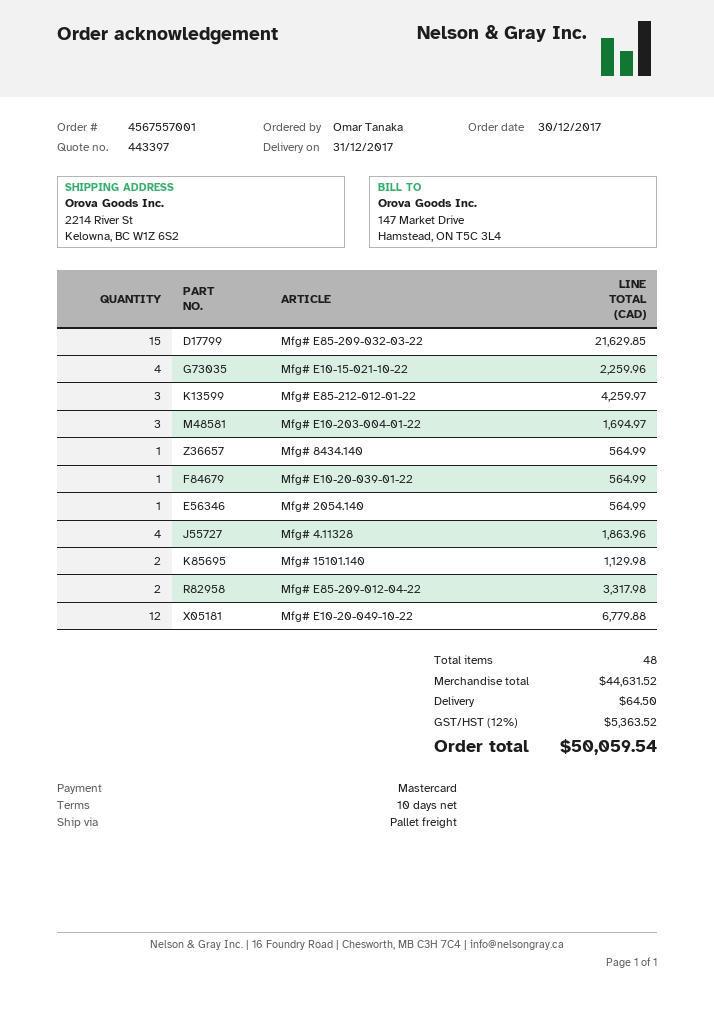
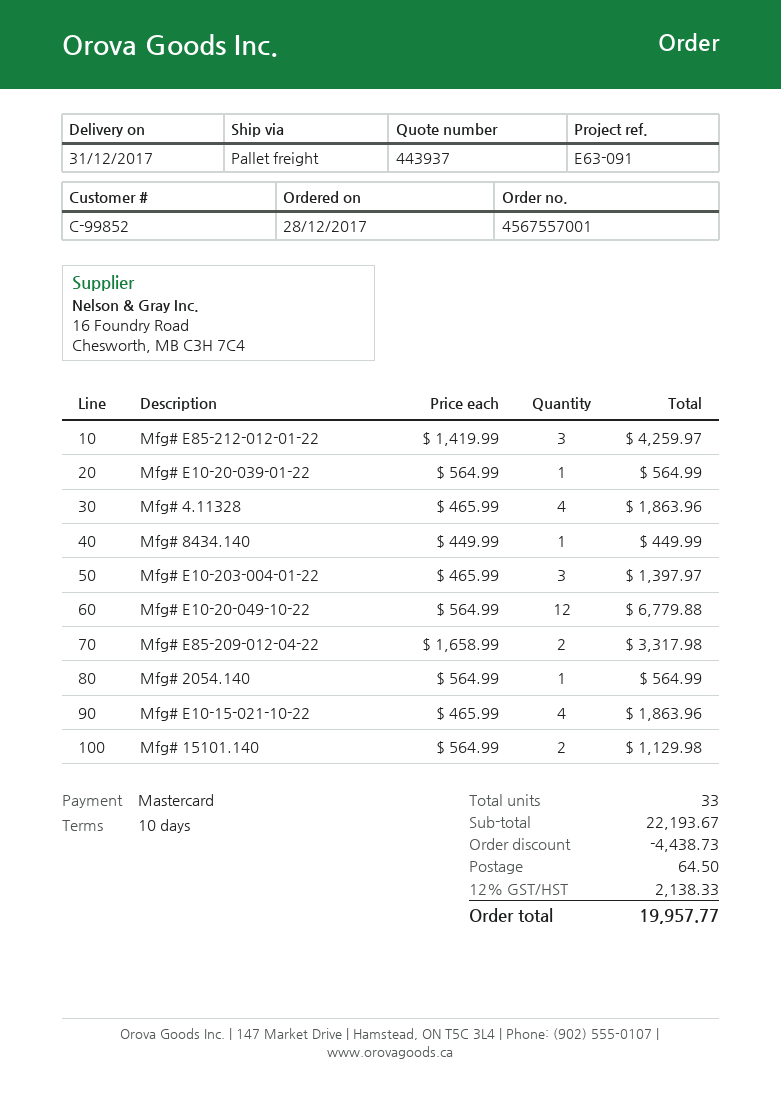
quote number: 443397 -> 443937
order date: 2017-12-30 -> 2017-12-28
Mfg# E85-209-032-03-22: 15 for 21629.85 -> none
Mfg# E10-15-021-10-22: 4 for 2259.96 -> 4 for 1863.96
Mfg# E10-203-004-01-22: 3 for 1694.97 -> 3 for 1397.97
Mfg# 8434.140: 1 for 564.99 -> 1 for 449.99
total quantity: 48 -> 33
subtotal: 44631.52 -> 22193.67
discount: none -> 4438.73
tax: 12% = 5363.52 -> 12% = 2138.33
total: 50059.54 -> 19957.77

